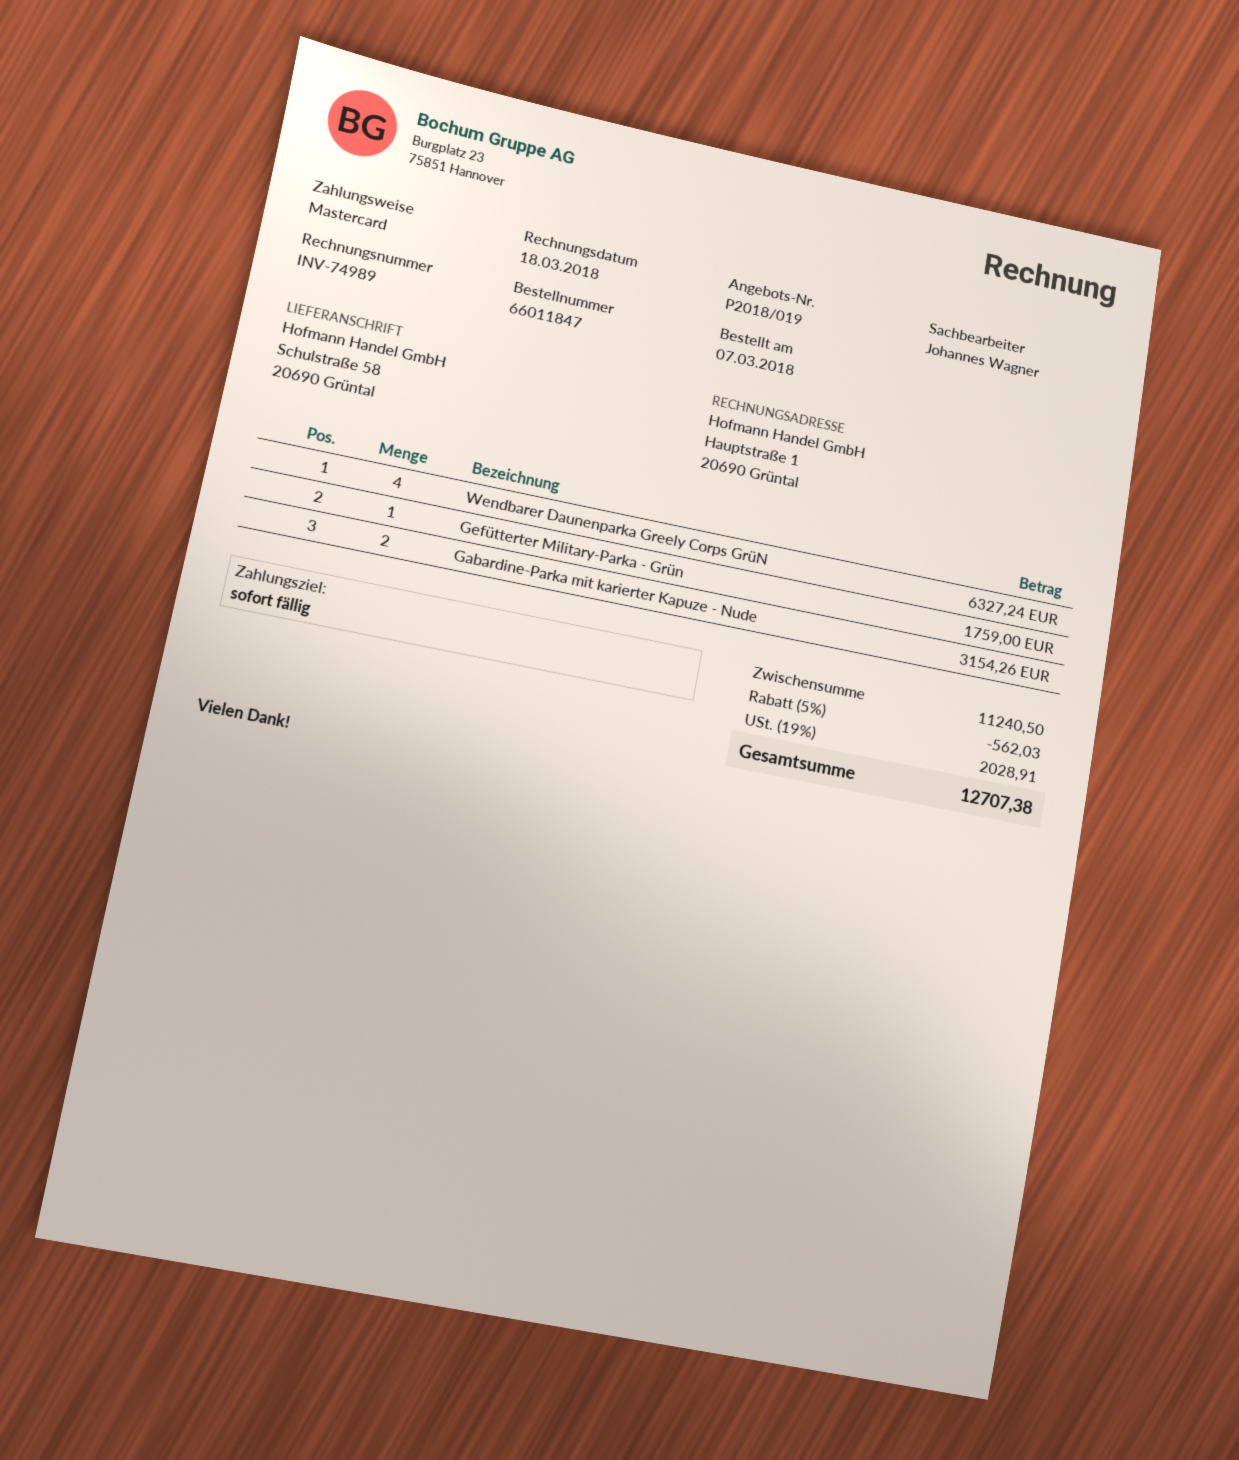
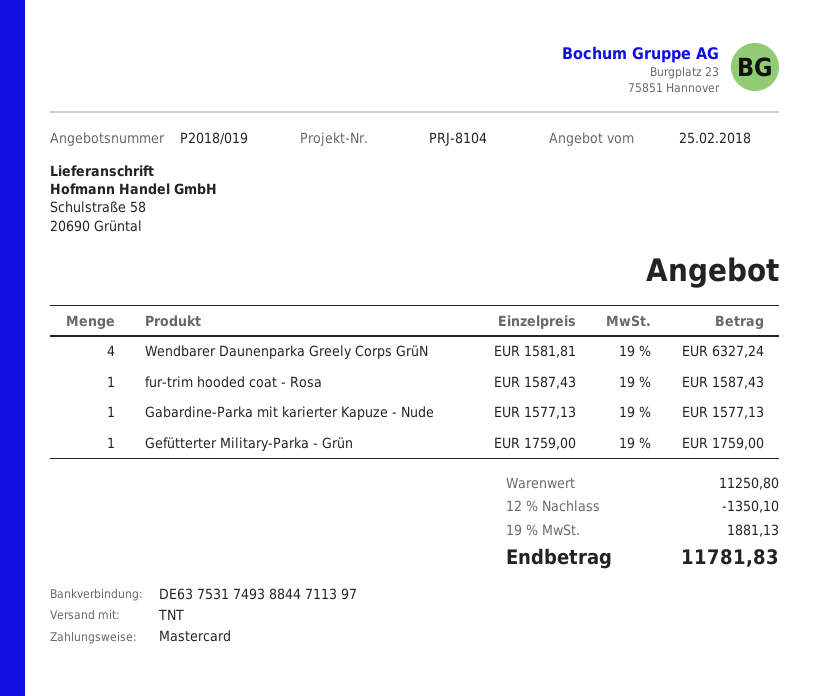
Gabardine-Parka mit karierter Kapuze - Nude: 2 for 3154.26 -> 1 for 1577.13
fur-trim hooded coat - Rosa: none -> 1 for 1587.43
subtotal: 11240.50 -> 11250.80
discount: 5% = 562.03 -> 12% = 1350.10
tax: 19% = 2028.91 -> 19% = 1881.13
total: 12707.38 -> 11781.83

